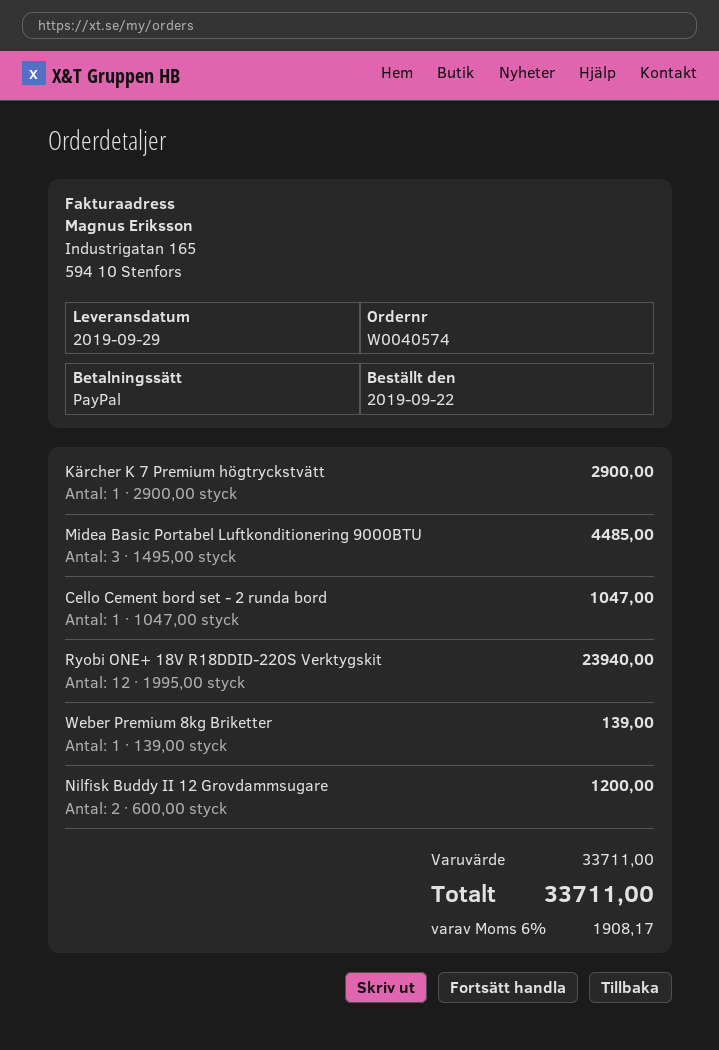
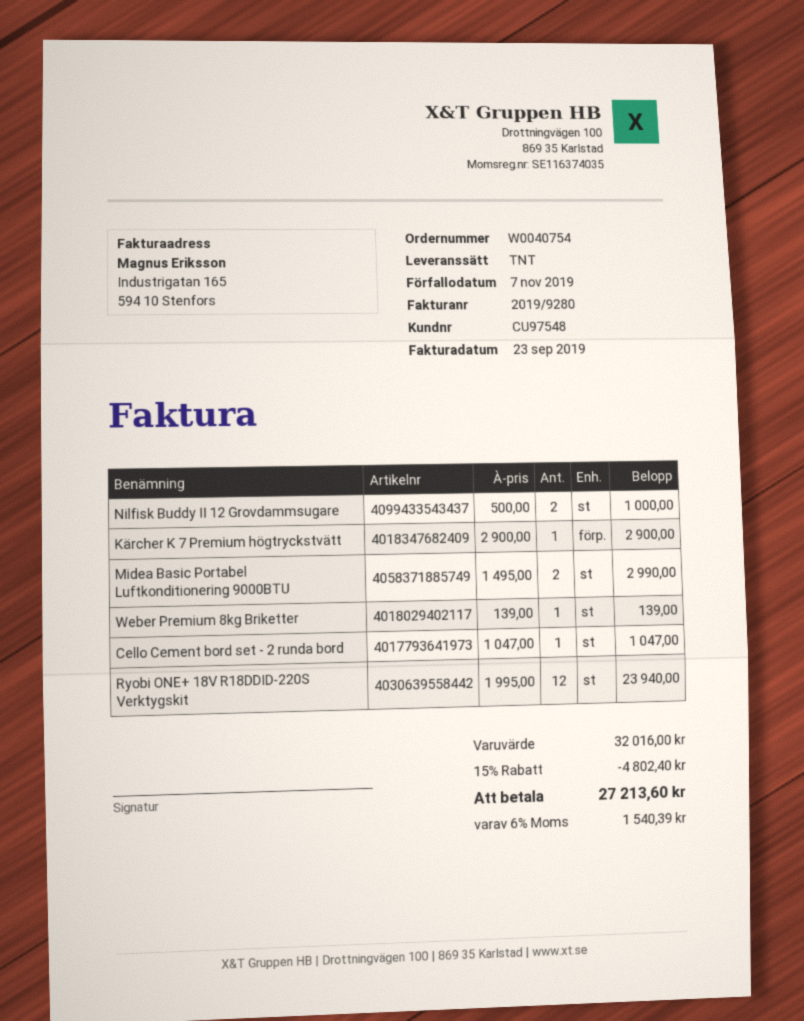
order number: W0040574 -> W0040754
Midea Basic Portabel Luftkonditionering 9000BTU: 3 x 1495.00 = 4485.00 -> 2 x 1495.00 = 2990.00
Nilfisk Buddy II 12 Grovdammsugare: 2 x 600.00 = 1200.00 -> 2 x 500.00 = 1000.00
subtotal: 33711.00 -> 32016.00
discount: none -> 15% = 4802.40
tax: 6% = 1908.17 -> 6% = 1540.39
total: 33711.00 -> 27213.60

